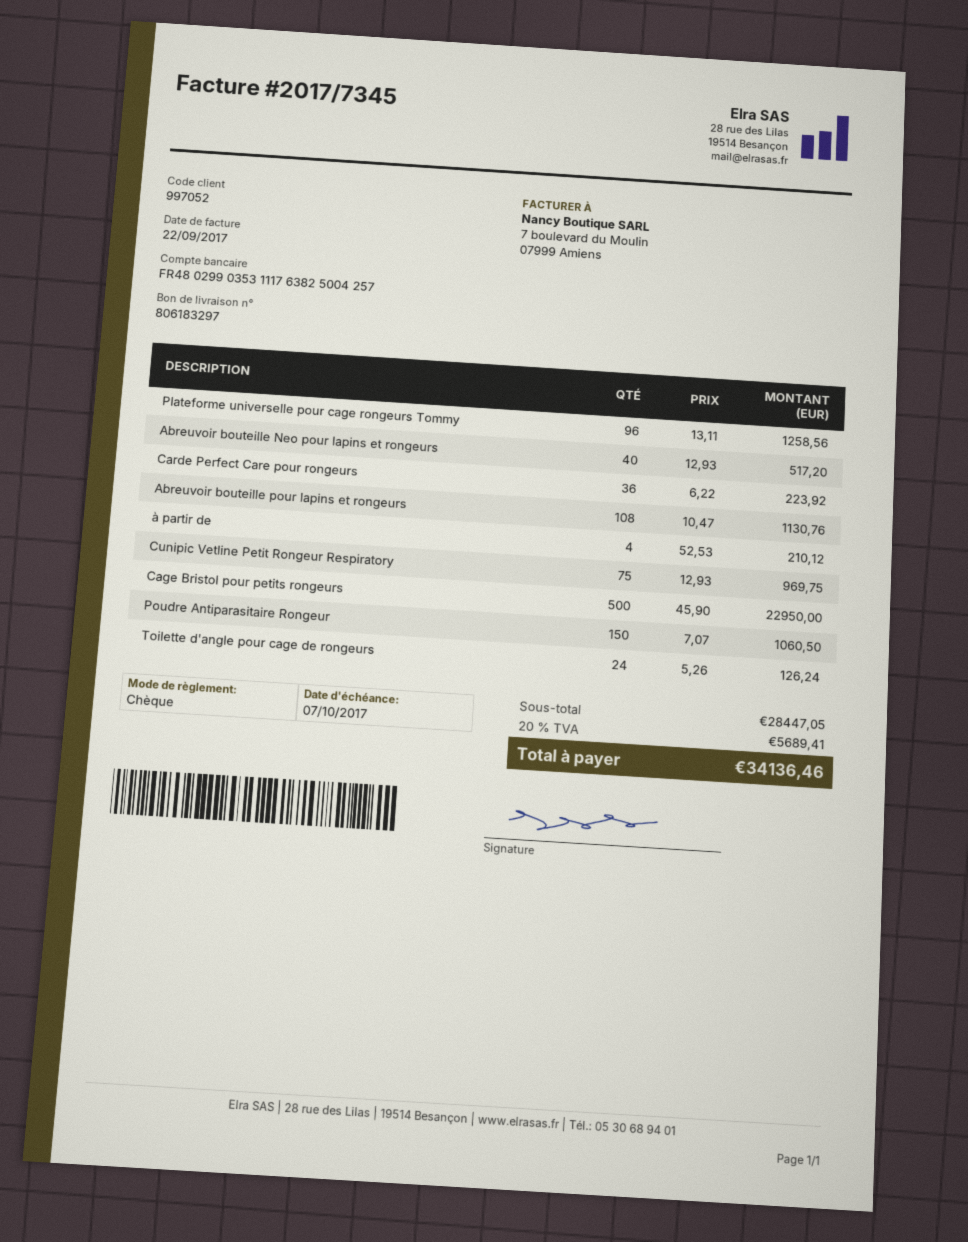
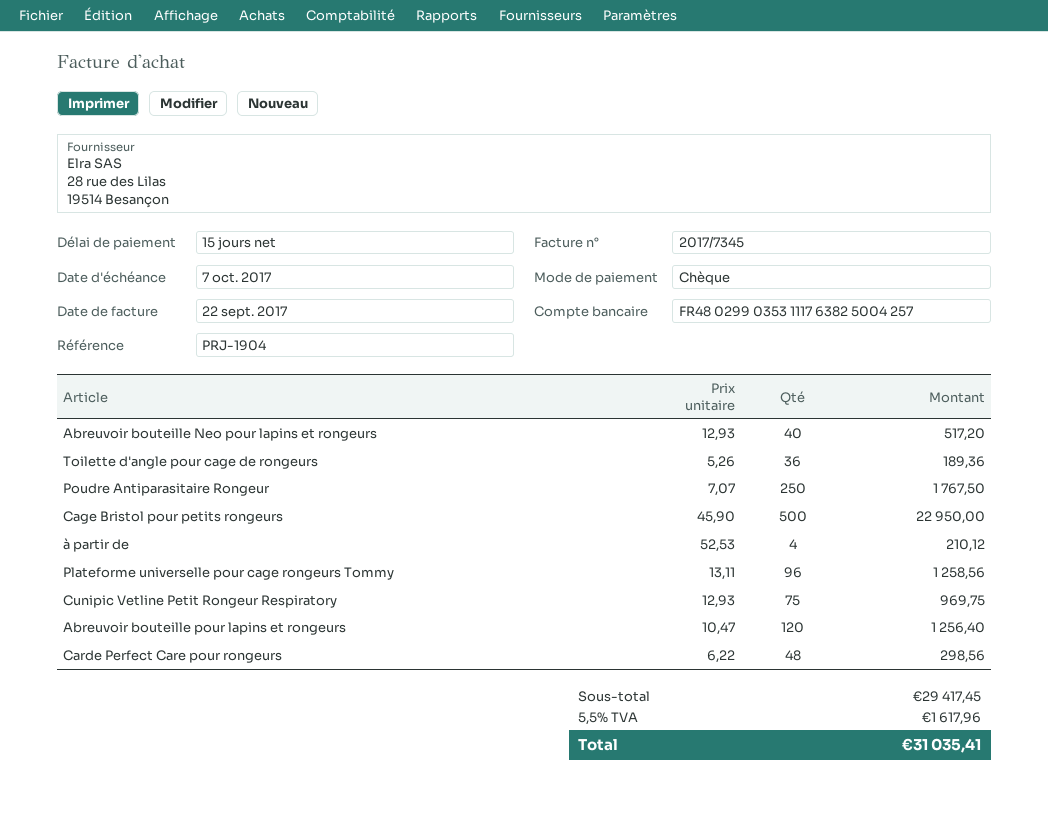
Carde Perfect Care pour rongeurs: 36 x 6.22 = 223.92 -> 48 x 6.22 = 298.56
Abreuvoir bouteille pour lapins et rongeurs: 108 x 10.47 = 1130.76 -> 120 x 10.47 = 1256.40
Poudre Antiparasitaire Rongeur: 150 x 7.07 = 1060.50 -> 250 x 7.07 = 1767.50
Toilette d'angle pour cage de rongeurs: 24 x 5.26 = 126.24 -> 36 x 5.26 = 189.36
subtotal: 28447.05 -> 29417.45
tax: 20% = 5689.41 -> 5.5% = 1617.96
total: 34136.46 -> 31035.41

